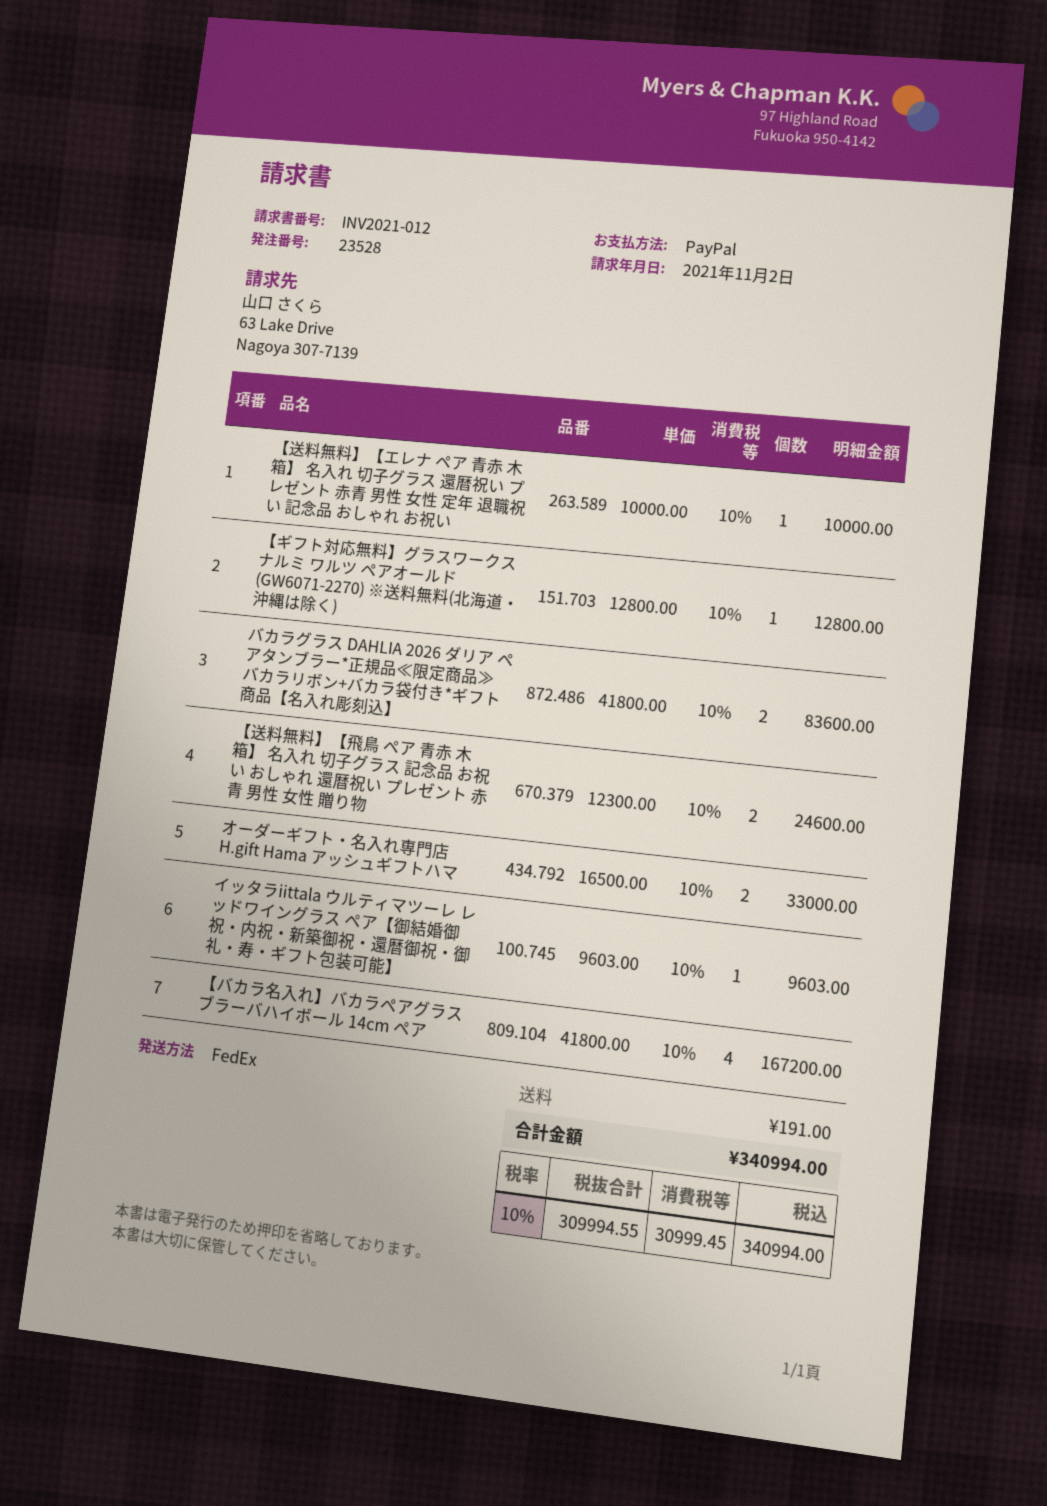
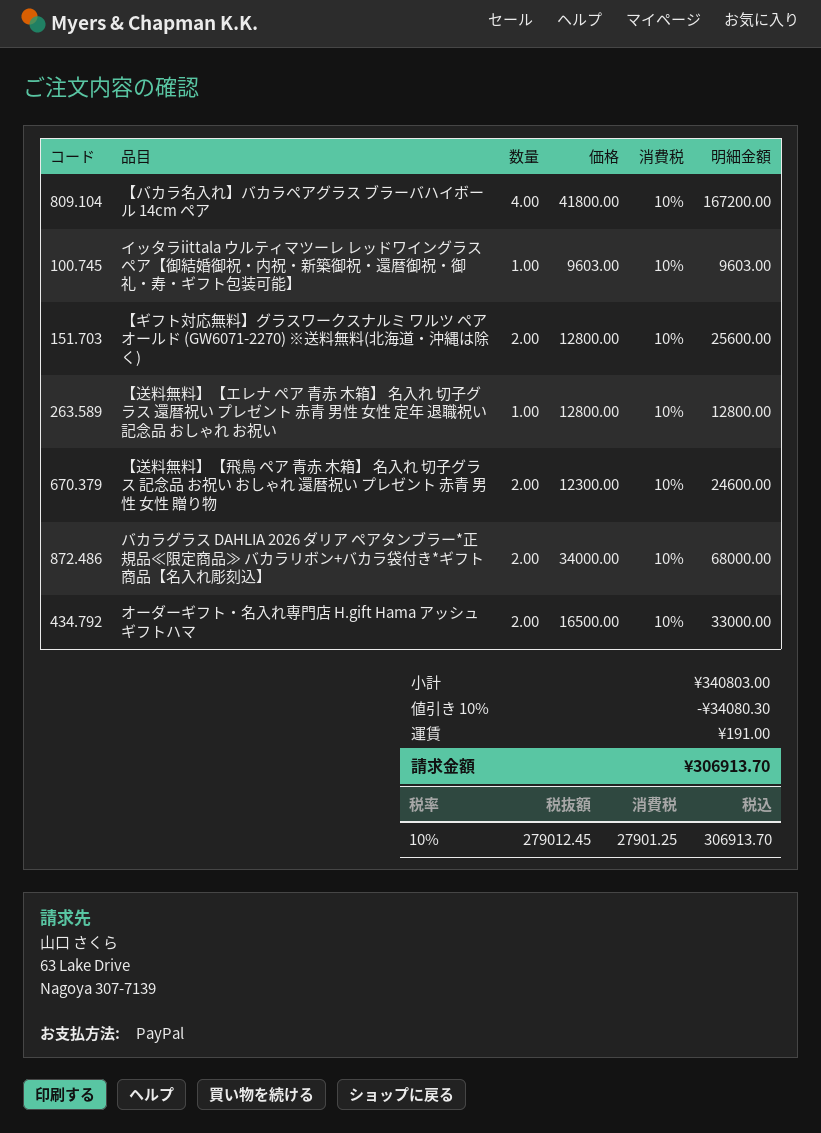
【送料無料】【エレナ ペア 青赤 木箱】 名入れ 切子グラス 還暦祝い プレゼント 赤青 男性 女性 定年 退職祝い 記念品 おしゃれ お祝い: 1 x 10000.00 = 10000.00 -> 1 x 12800.00 = 12800.00
【ギフト対応無料】グラスワークスナルミ ワルツ ペアオールド (GW6071-2270) ※送料無料(北海道・沖縄は除く): 1 x 12800.00 = 12800.00 -> 2 x 12800.00 = 25600.00
バカラグラス DAHLIA 2026 ダリア ペアタンブラー*正規品≪限定商品≫ バカラリボン+バカラ袋付き*ギフト商品【名入れ彫刻込】: 2 x 41800.00 = 83600.00 -> 2 x 34000.00 = 68000.00
discount: none -> 10% = 34080.30
net: 309994.55 -> 279012.45
tax: 10% = 30999.45 -> 10% = 27901.25
total: 340994.00 -> 306913.70

